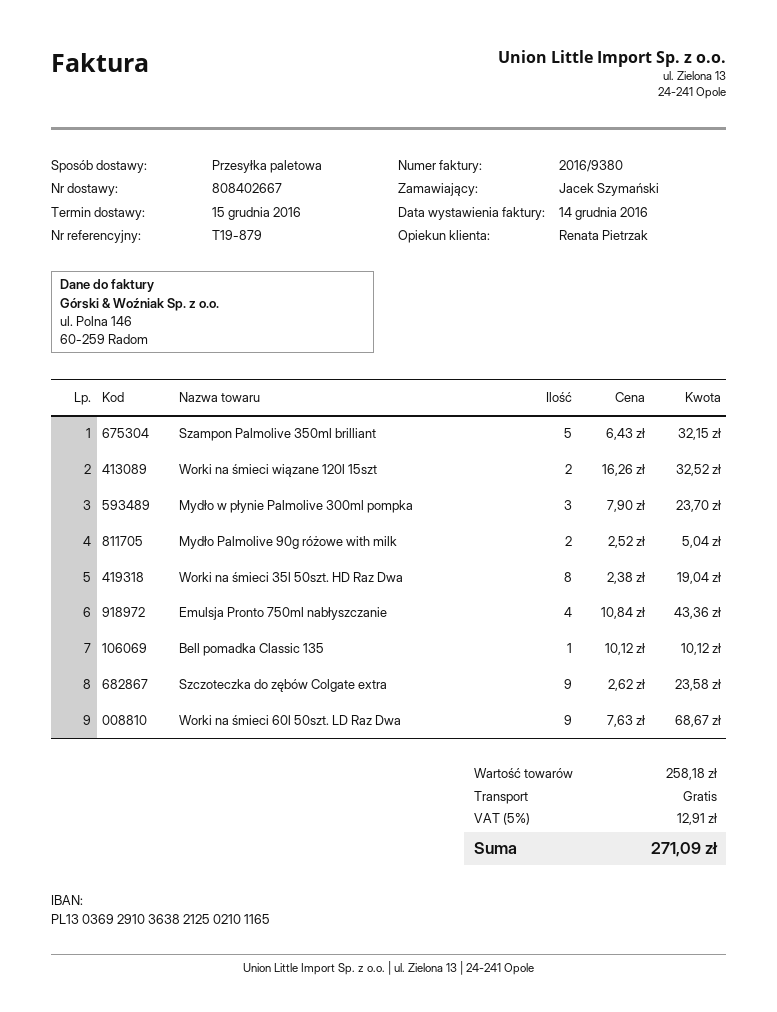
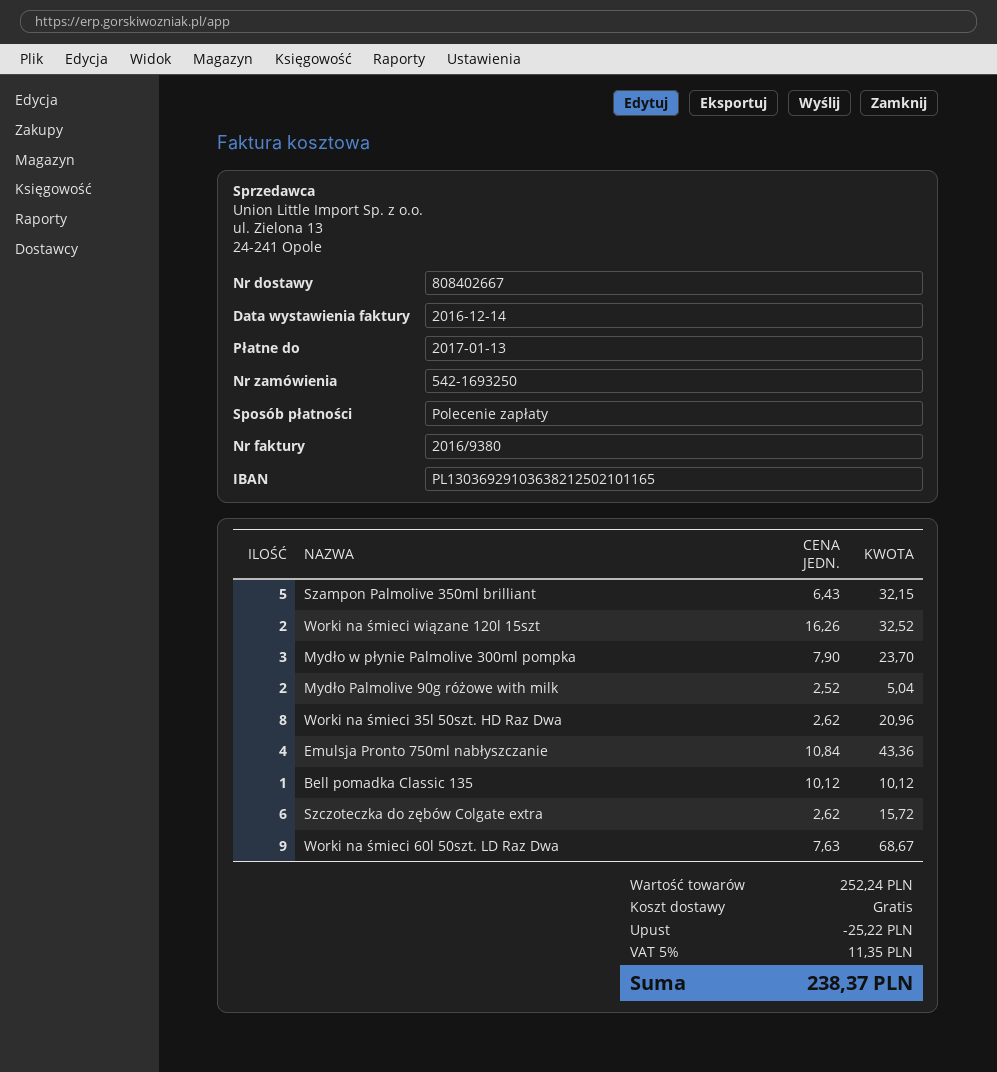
Worki na śmieci 35l 50szt. HD Raz Dwa: 8 x 2.38 = 19.04 -> 8 x 2.62 = 20.96
Szczoteczka do zębów Colgate extra: 9 x 2.62 = 23.58 -> 6 x 2.62 = 15.72
subtotal: 258.18 -> 252.24
discount: none -> 25.22
tax: 5% = 12.91 -> 5% = 11.35
total: 271.09 -> 238.37

